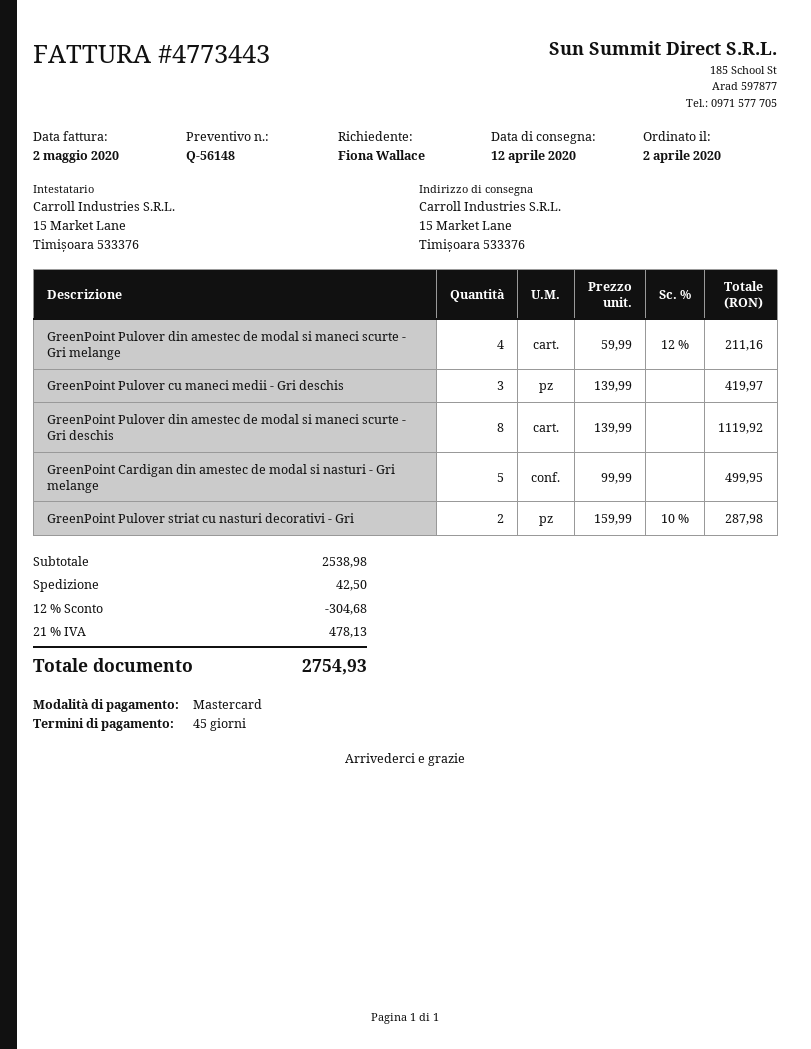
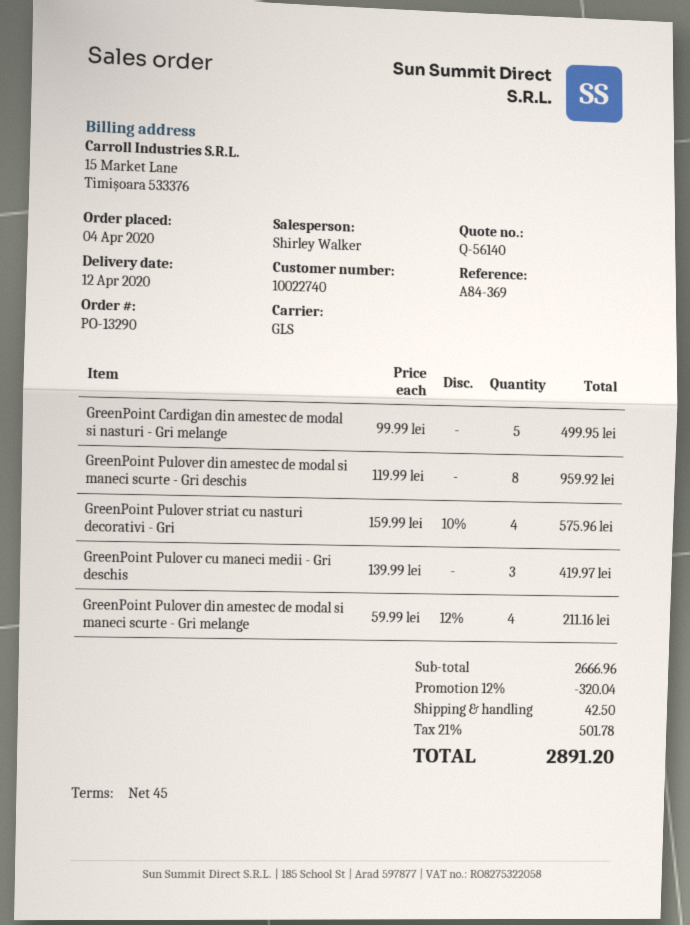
quote number: Q-56148 -> Q-56140
order date: 2020-04-02 -> 2020-04-04
GreenPoint Pulover din amestec de modal si maneci scurte - Gri deschis: 8 x 139.99 = 1119.92 -> 8 x 119.99 = 959.92
GreenPoint Pulover striat cu nasturi decorativi - Gri: 2 x 159.99 - 10% = 287.98 -> 4 x 159.99 - 10% = 575.96
subtotal: 2538.98 -> 2666.96
discount: 12% = 304.68 -> 12% = 320.04
tax: 21% = 478.13 -> 21% = 501.78
total: 2754.93 -> 2891.20

